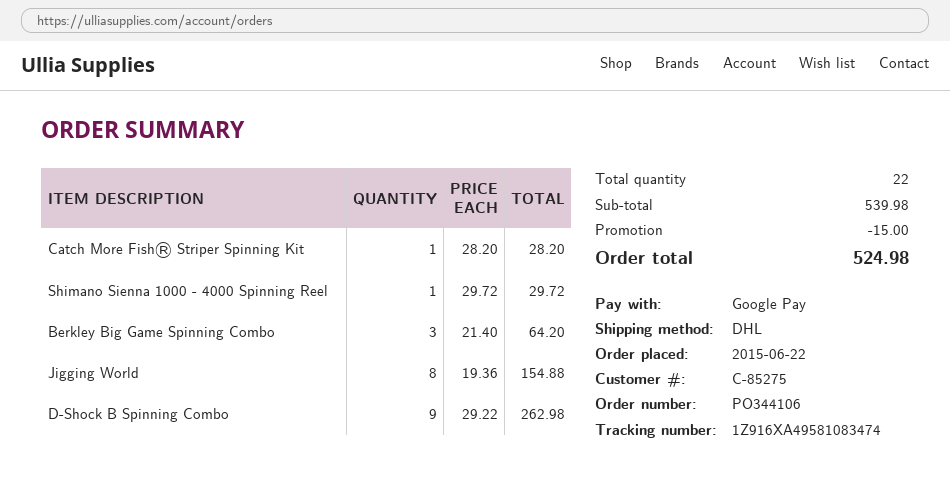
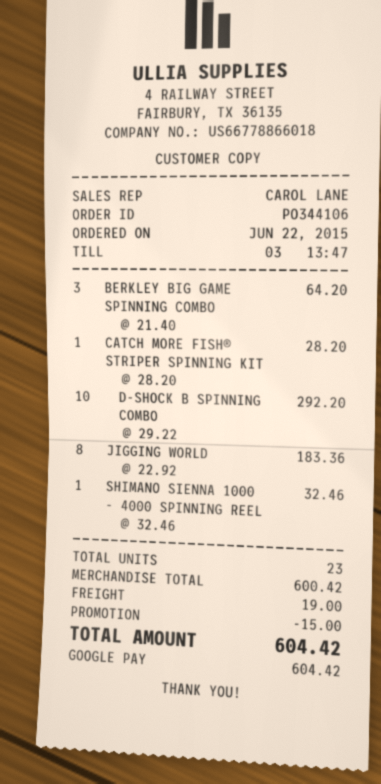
Shimano Sienna 1000 - 4000 Spinning Reel: 1 x 29.72 = 29.72 -> 1 x 32.46 = 32.46
Jigging World: 8 x 19.36 = 154.88 -> 8 x 22.92 = 183.36
D-Shock B Spinning Combo: 9 x 29.22 = 262.98 -> 10 x 29.22 = 292.20
total quantity: 22 -> 23
subtotal: 539.98 -> 600.42
shipping: none -> 19.00
total: 524.98 -> 604.42

